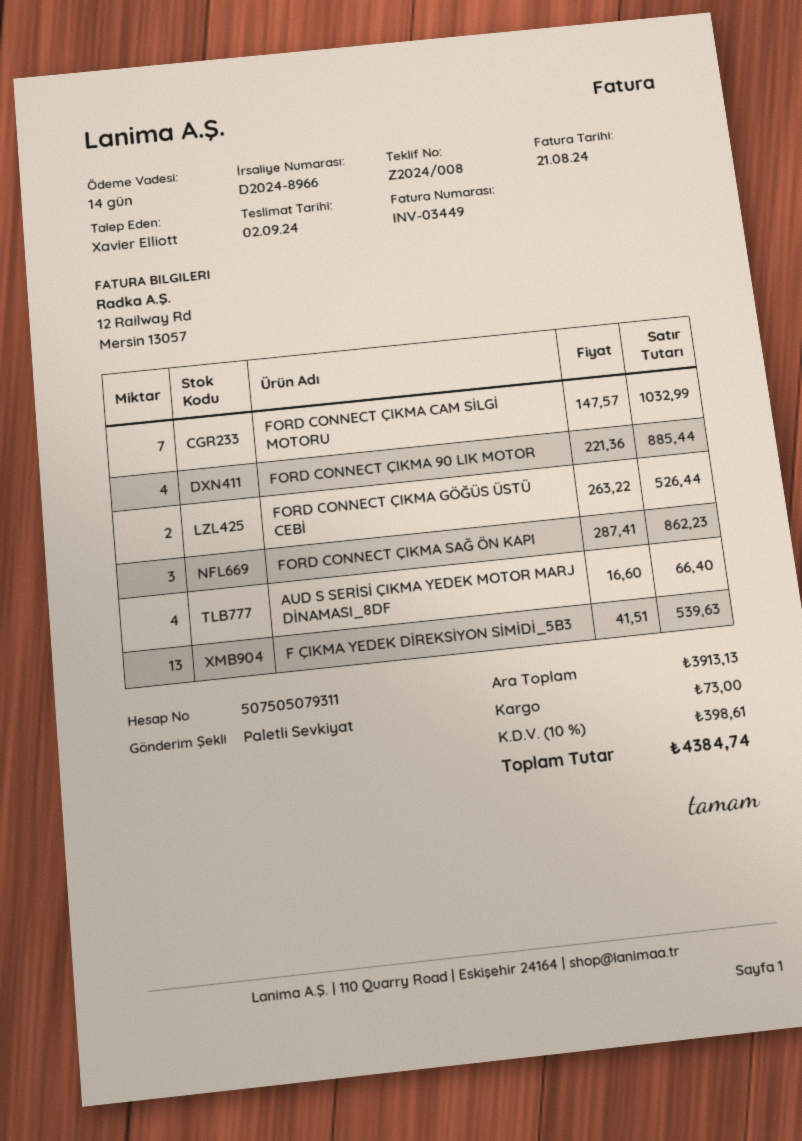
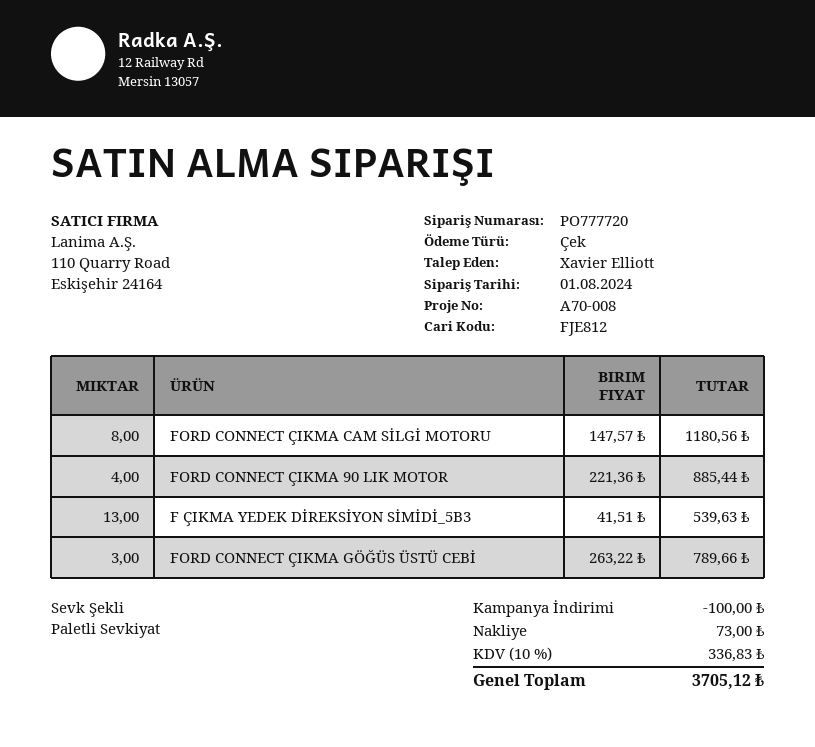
FORD CONNECT ÇIKMA CAM SİLGİ MOTORU: 7 x 147.57 = 1032.99 -> 8 x 147.57 = 1180.56
FORD CONNECT ÇIKMA GÖĞÜS ÜSTÜ CEBİ: 2 x 263.22 = 526.44 -> 3 x 263.22 = 789.66
FORD CONNECT ÇIKMA SAĞ ÖN KAPI: 3 x 287.41 = 862.23 -> none
AUD S SERİSİ ÇIKMA YEDEK MOTOR MARJ DİNAMASI_8DF: 4 x 16.60 = 66.40 -> none
discount: none -> 100.00
tax: 10% = 398.61 -> 10% = 336.83
total: 4384.74 -> 3705.12

